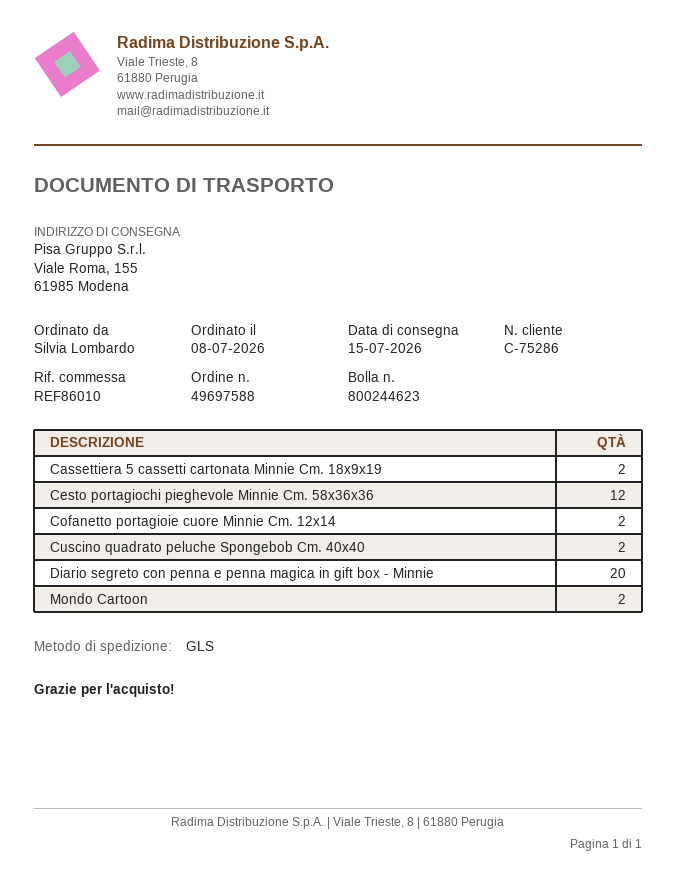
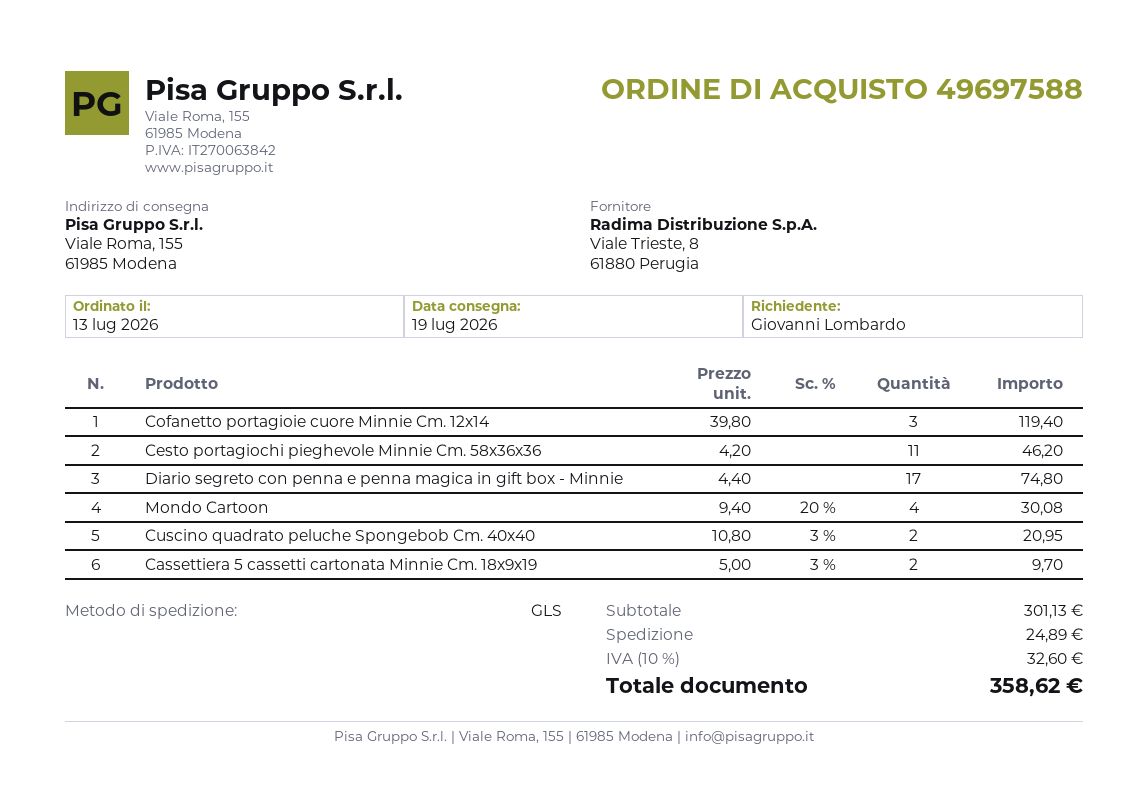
order date: 2026-07-08 -> 2026-07-13
delivery date: 2026-07-15 -> 2026-07-19
ordered by: Silvia Lombardo -> Giovanni Lombardo
Cesto portagiochi pieghevole Minnie Cm. 58x36x36: 12 -> 11
Cofanetto portagioie cuore Minnie Cm. 12x14: 2 -> 3
Diario segreto con penna e penna magica in gift box - Minnie: 20 -> 17
Mondo Cartoon: 2 -> 4

